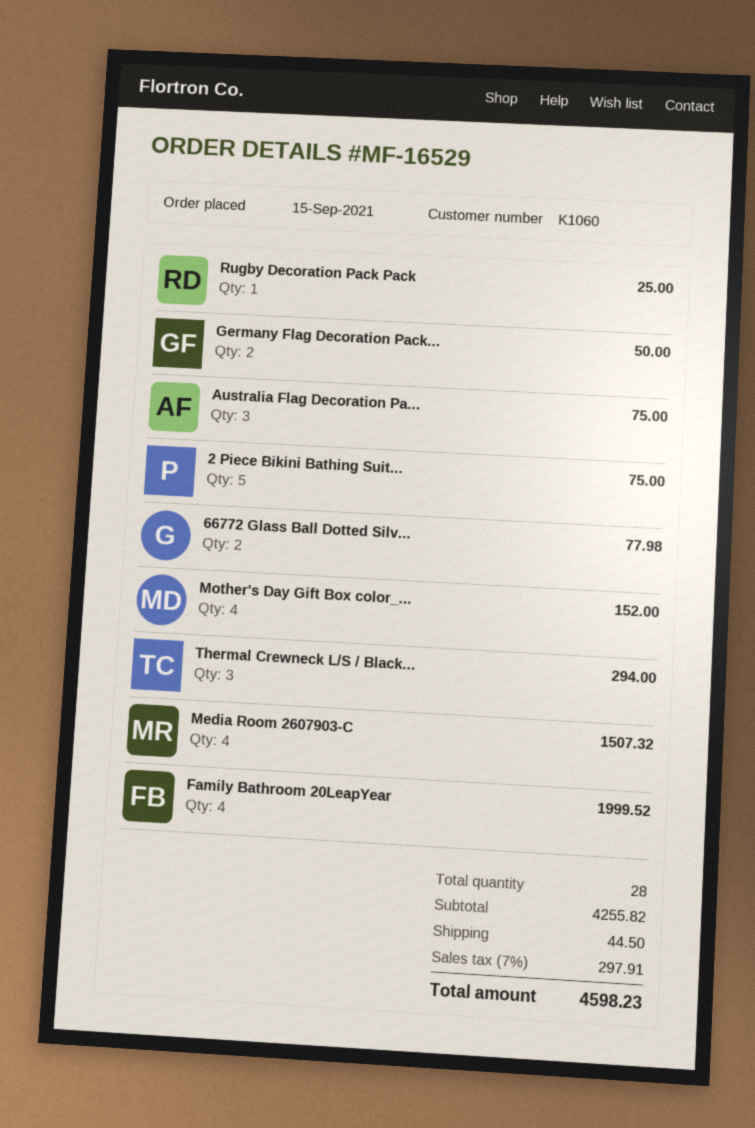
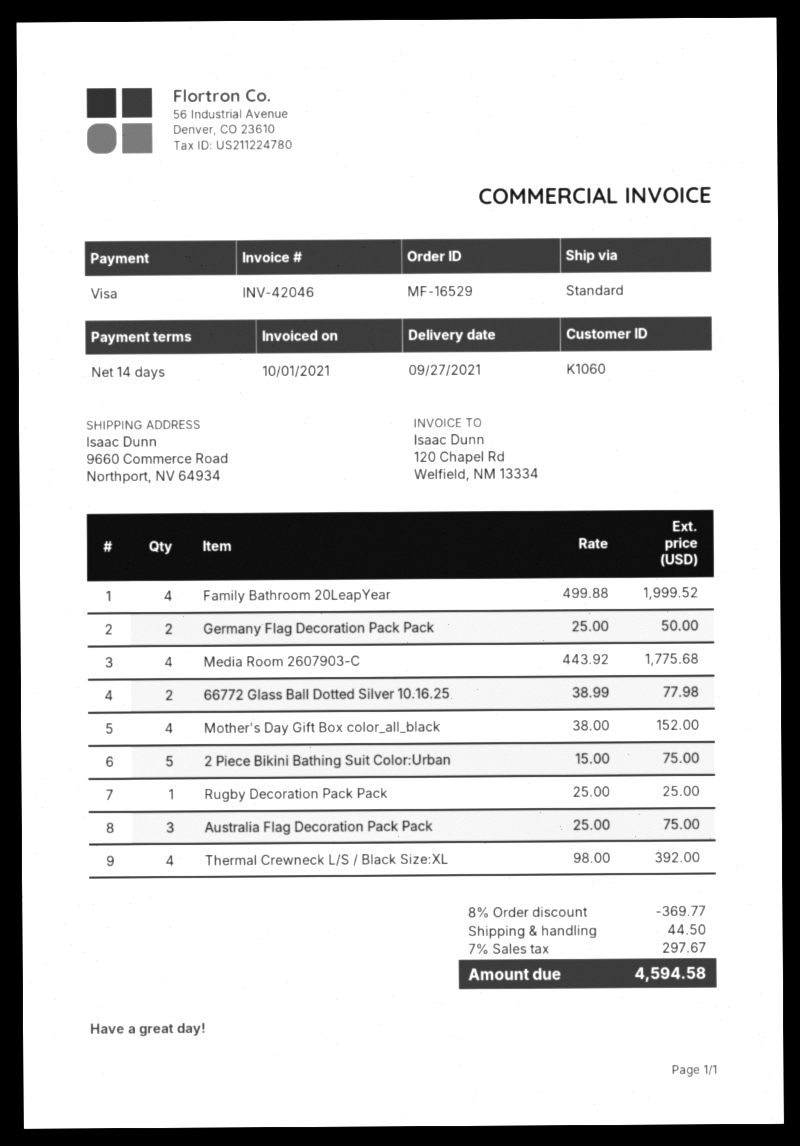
Thermal Crewneck L/S / Black...: 3 for 294.00 -> 4 for 392.00
Media Room 2607903-C: 4 for 1507.32 -> 4 for 1775.68
discount: none -> 8% = 369.77
tax: 7% = 297.91 -> 7% = 297.67
total: 4598.23 -> 4594.58

